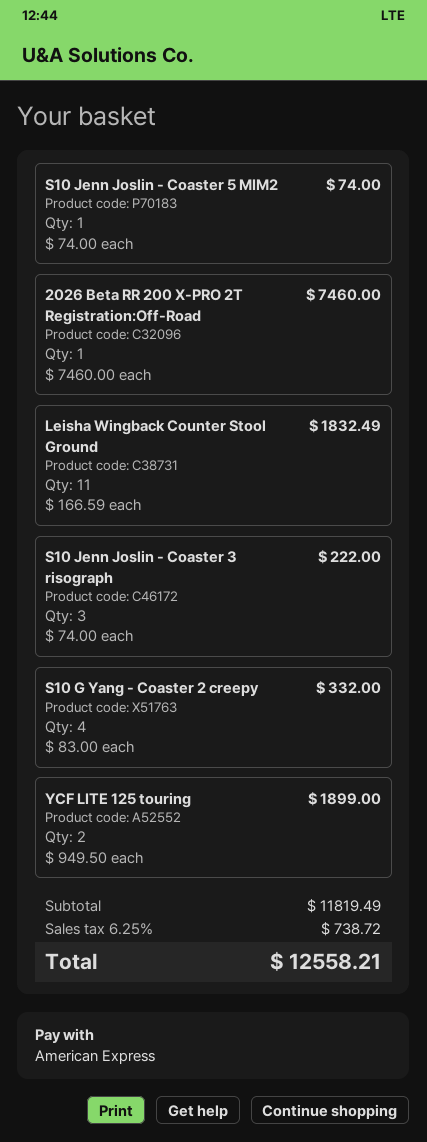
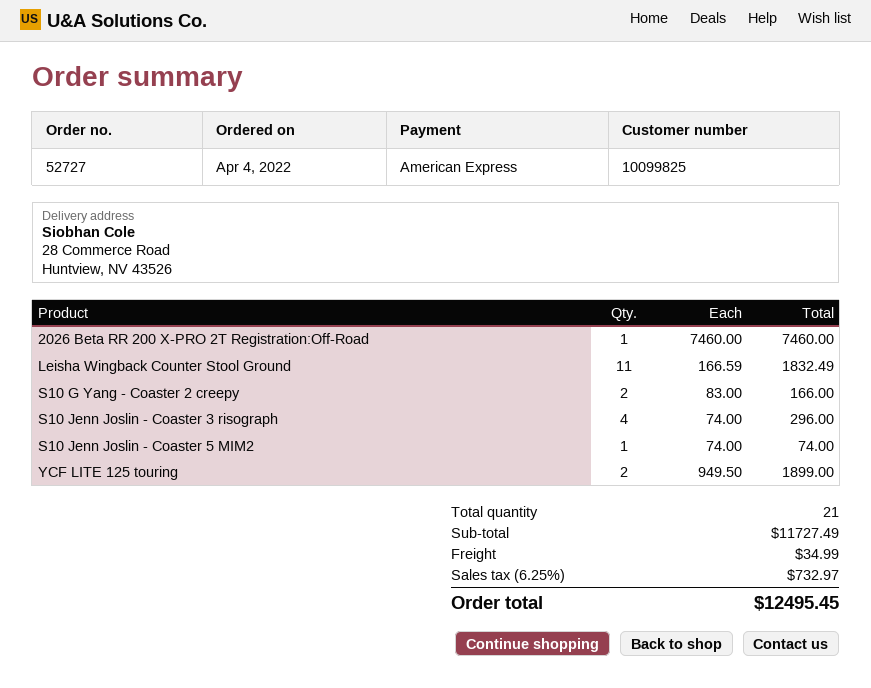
S10 Jenn Joslin - Coaster 3 risograph: 3 x 74.00 = 222.00 -> 4 x 74.00 = 296.00
S10 G Yang - Coaster 2 creepy: 4 x 83.00 = 332.00 -> 2 x 83.00 = 166.00
subtotal: 11819.49 -> 11727.49
shipping: none -> 34.99
tax: 6.25% = 738.72 -> 6.25% = 732.97
total: 12558.21 -> 12495.45

